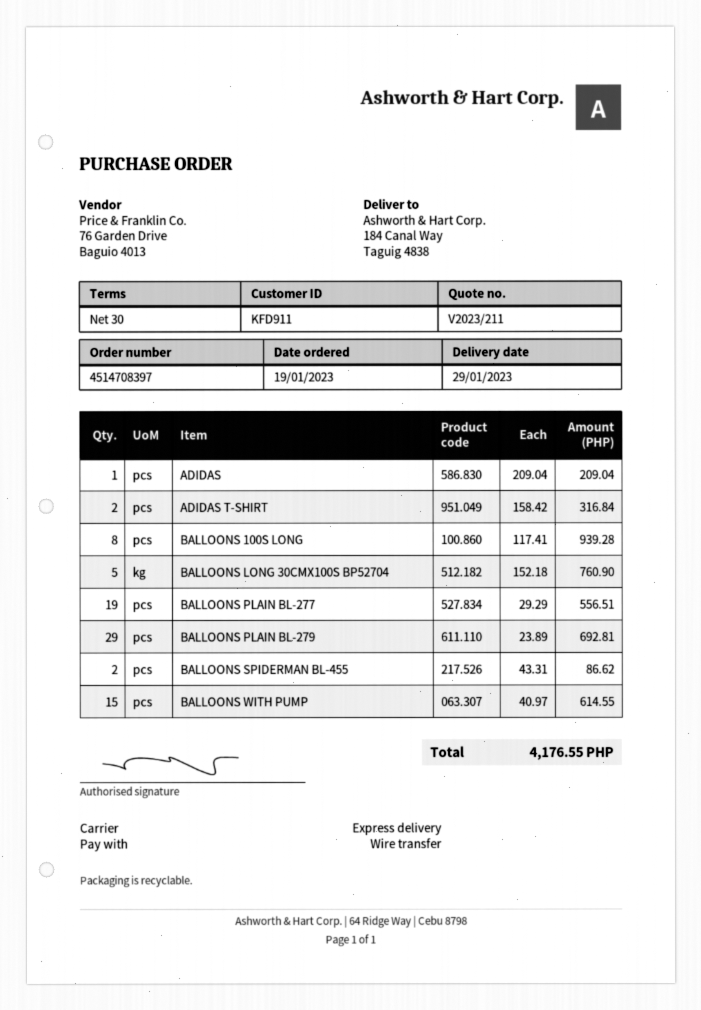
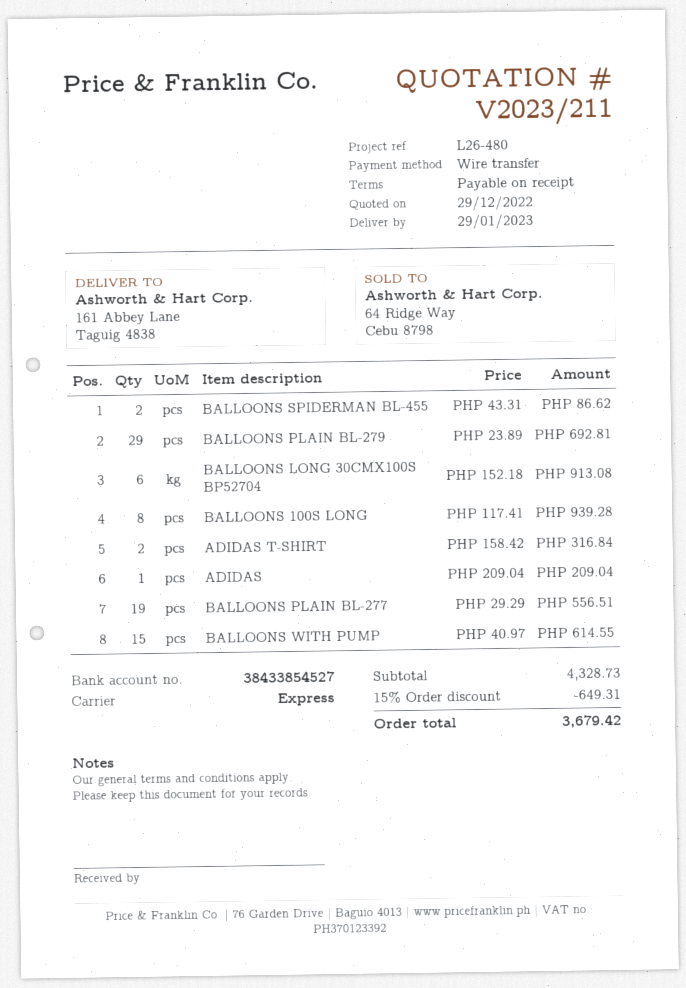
payment terms: 30 days -> on receipt
ship to: 184 Canal Way, Taguig 4838 -> 161 Abbey Lane, Taguig 4838
BALLOONS LONG 30CMX100S BP52704: 5 x 152.18 = 760.90 -> 6 x 152.18 = 913.08
discount: none -> 15% = 649.31
total: 4176.55 -> 3679.42

